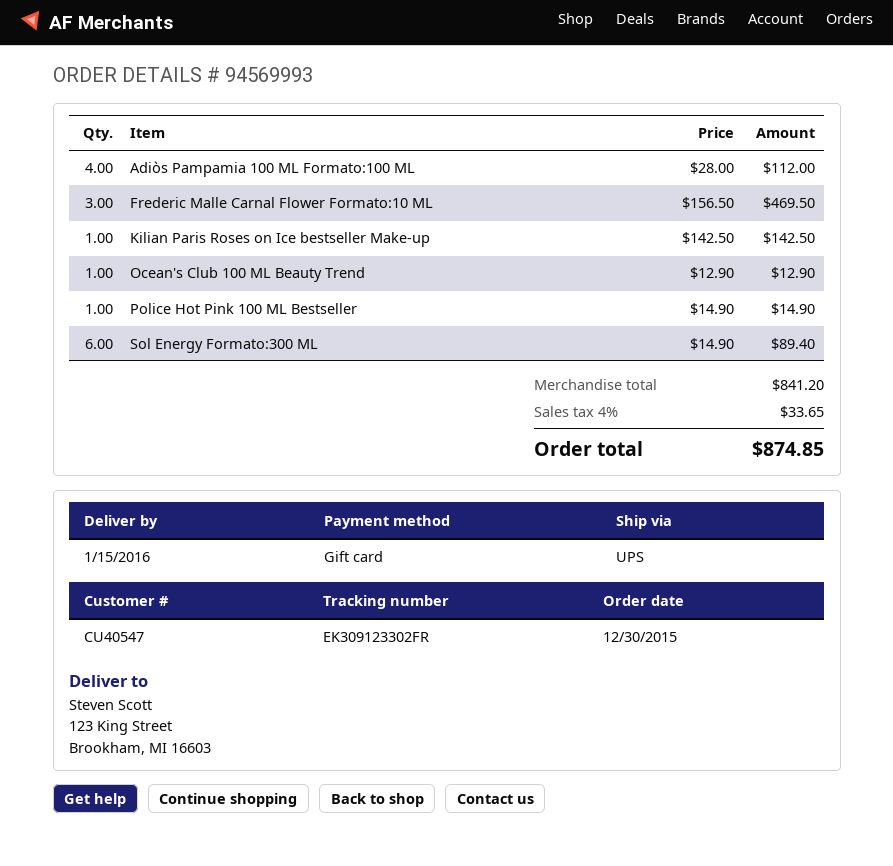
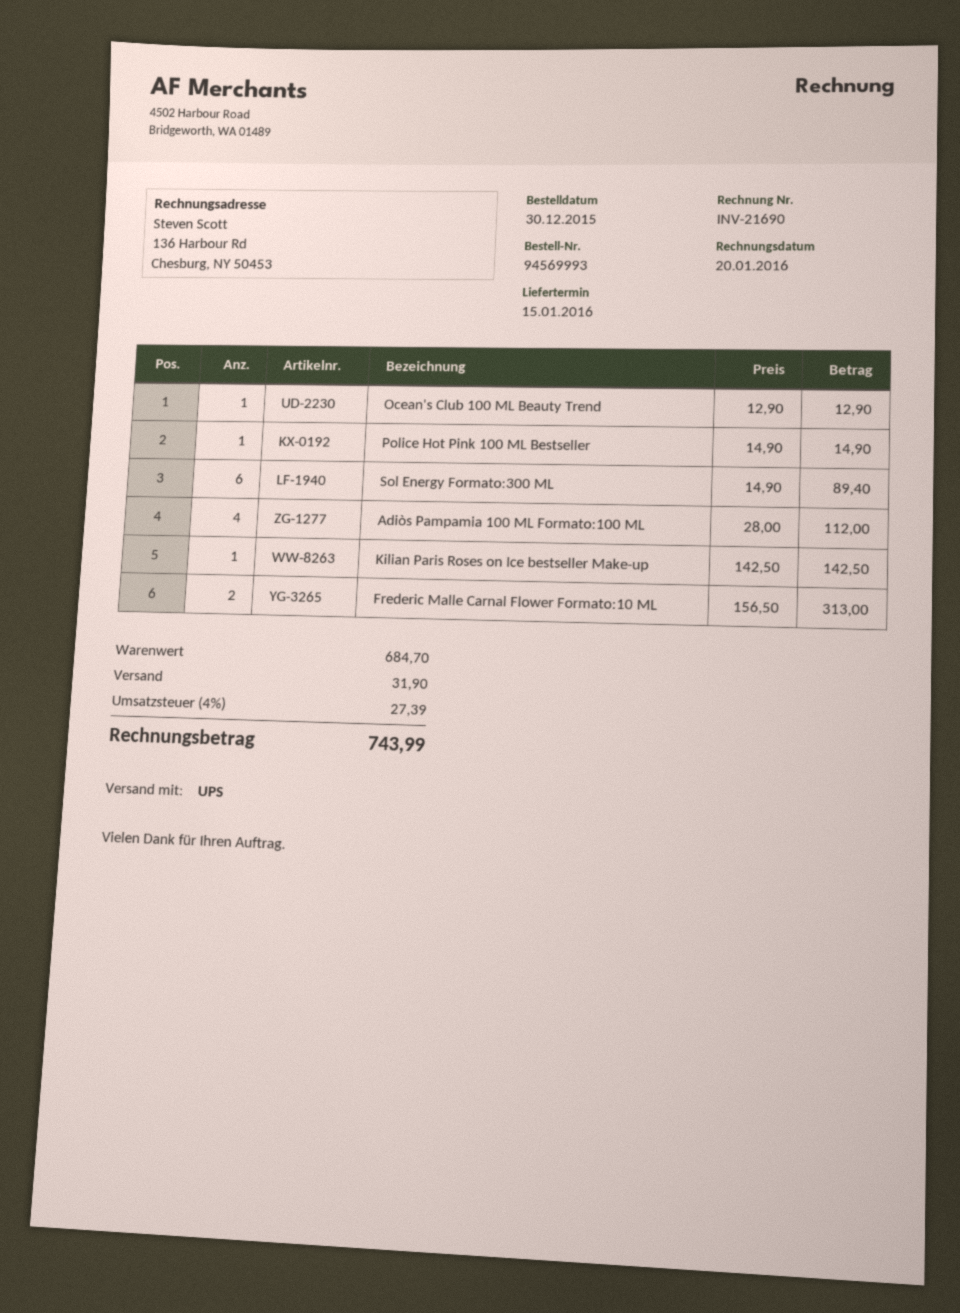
Frederic Malle Carnal Flower Formato:10 ML: 3 x 156.50 = 469.50 -> 2 x 156.50 = 313.00
subtotal: 841.20 -> 684.70
shipping: none -> 31.90
tax: 4% = 33.65 -> 4% = 27.39
total: 874.85 -> 743.99

